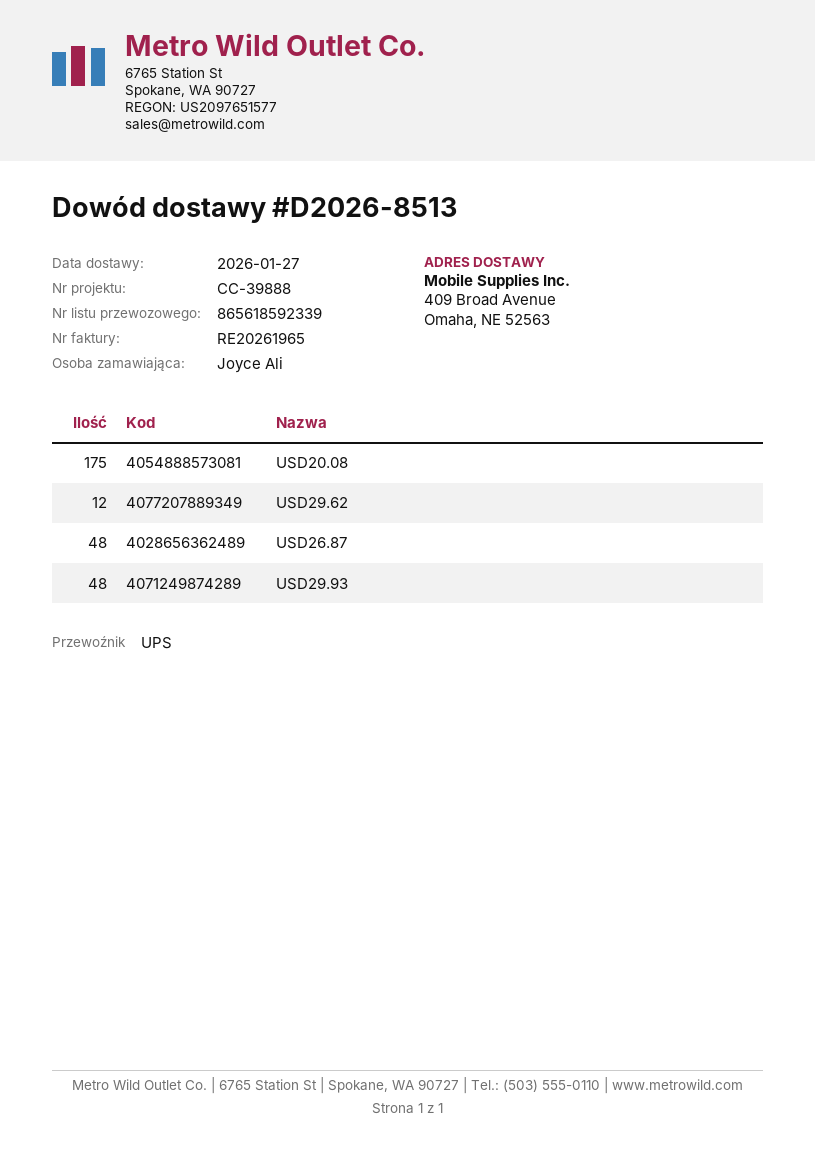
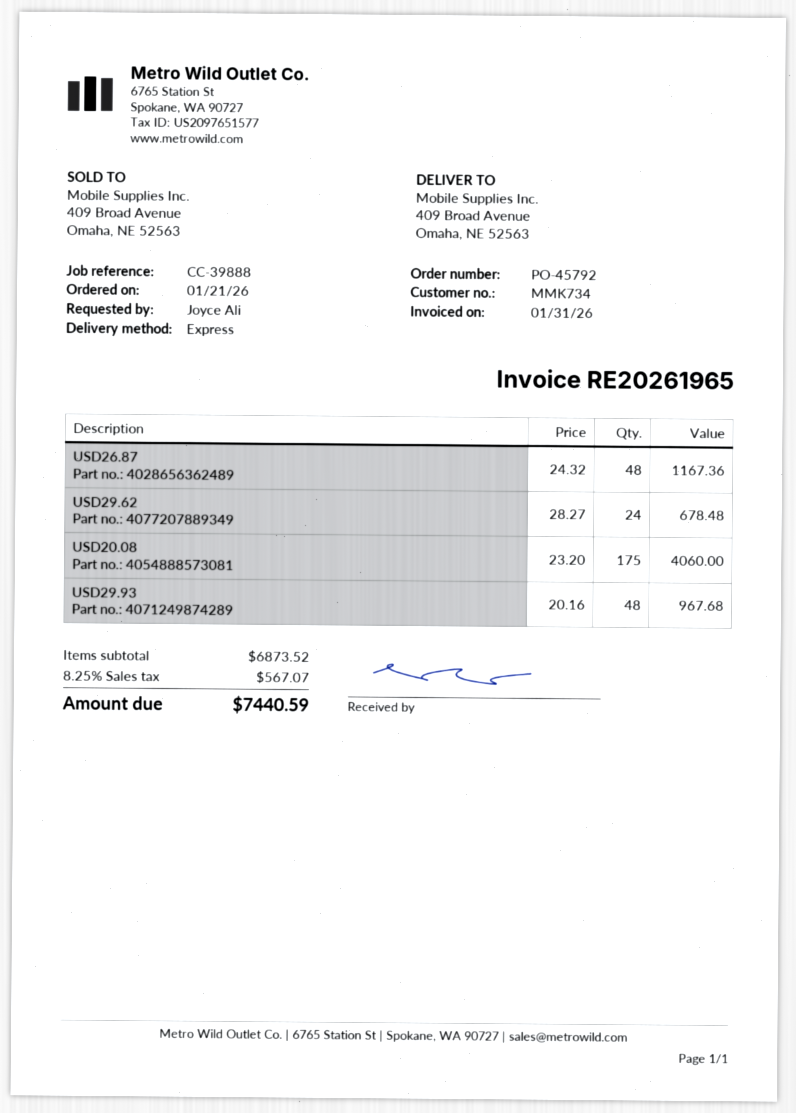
shipping method: UPS -> express
USD29.62: 12 -> 24

